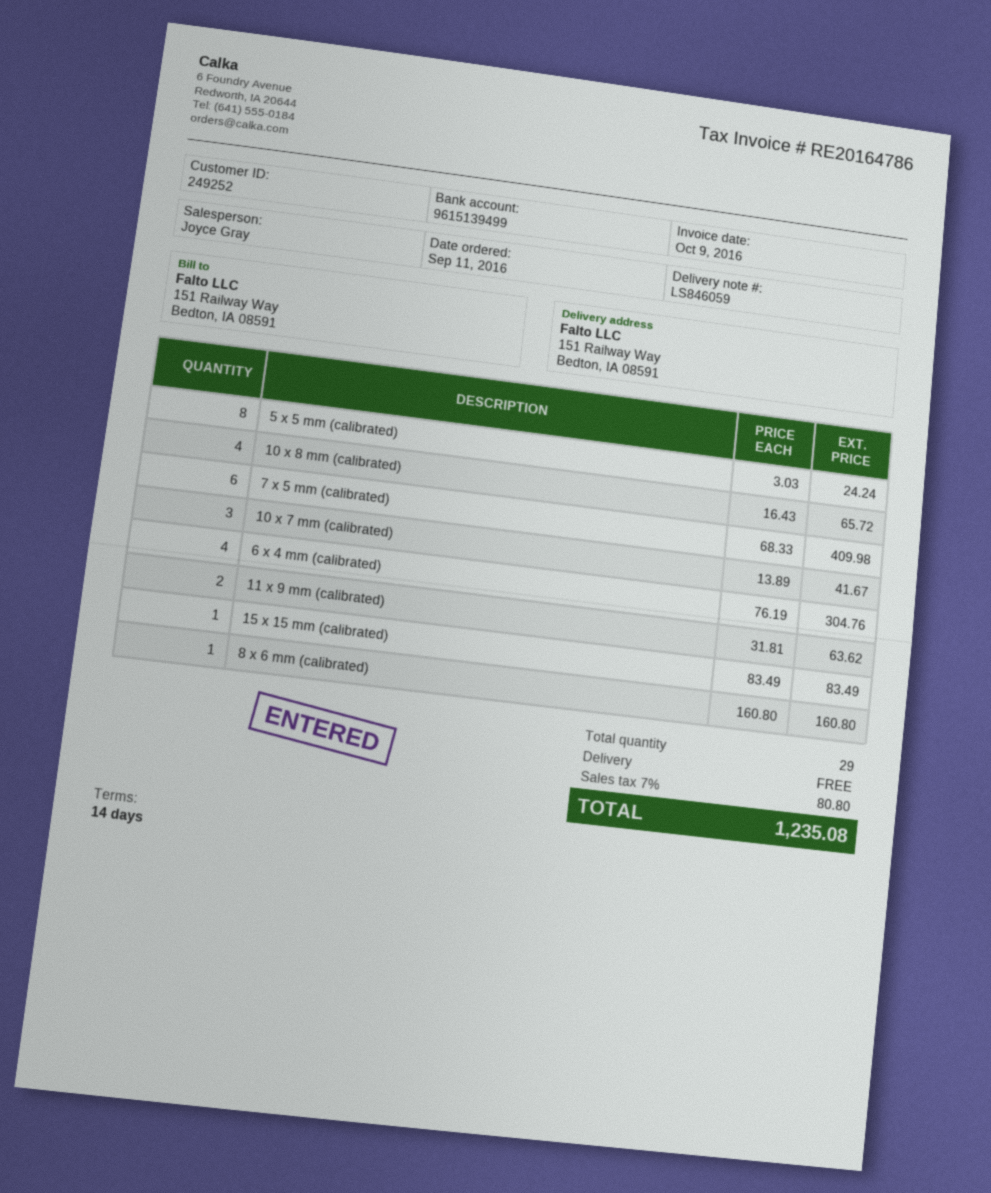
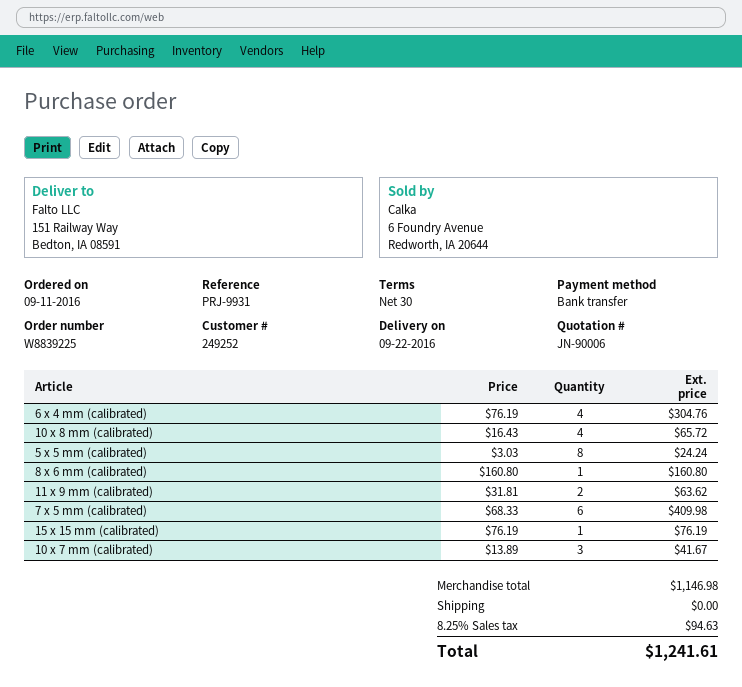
payment terms: 14 days -> 30 days
15 x 15 mm (calibrated): 1 x 83.49 = 83.49 -> 1 x 76.19 = 76.19
tax: 7% = 80.80 -> 8.25% = 94.63
total: 1235.08 -> 1241.61

